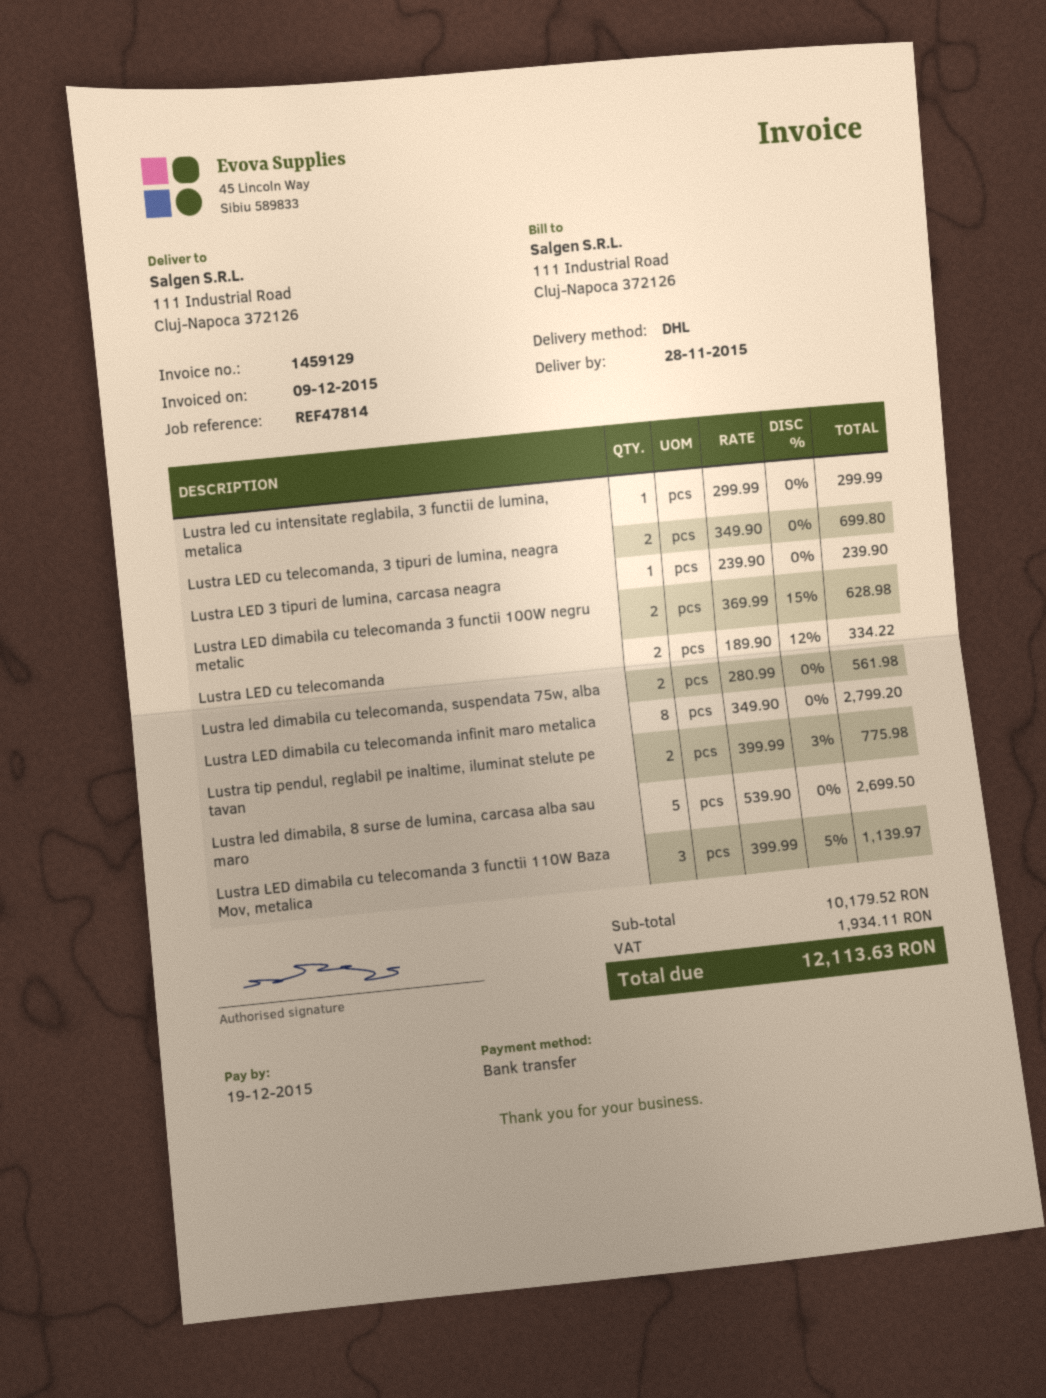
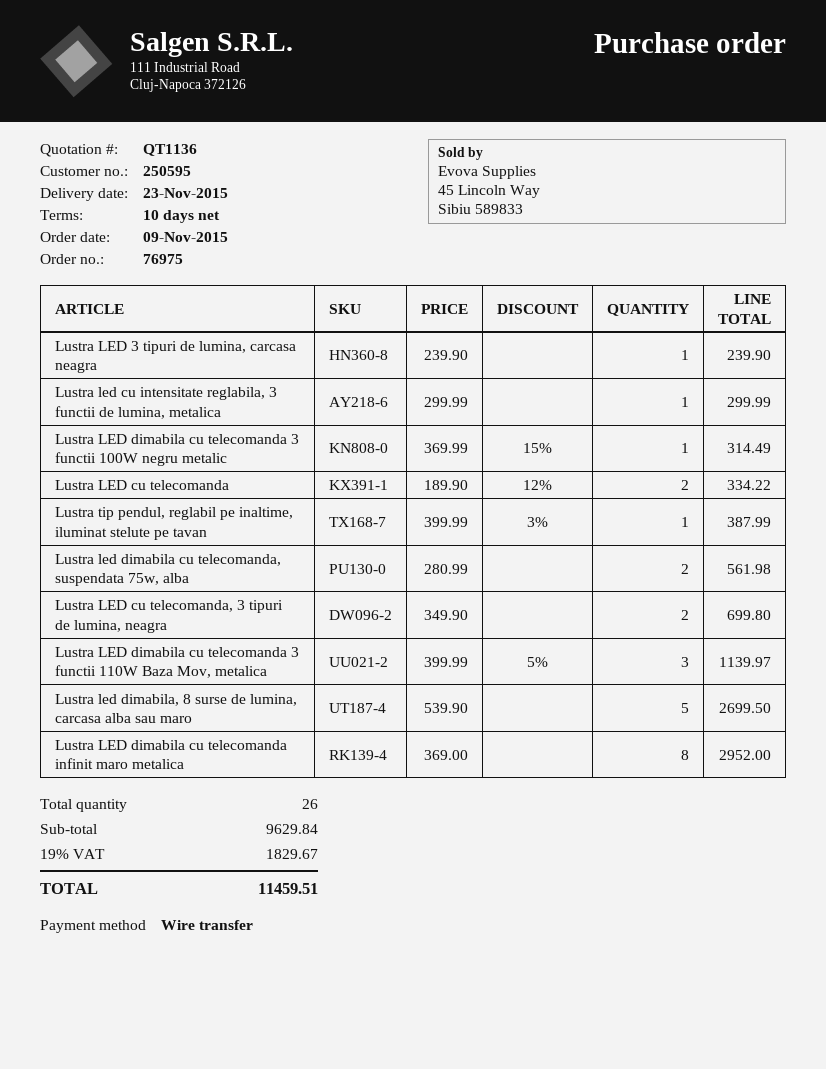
delivery date: 2015-11-28 -> 2015-11-23
Lustra LED dimabila cu telecomanda 3 functii 100W negru metalic: 2 x 369.99 - 15% = 628.98 -> 1 x 369.99 - 15% = 314.49
Lustra LED dimabila cu telecomanda infinit maro metalica: 8 x 349.90 = 2799.20 -> 8 x 369.00 = 2952.00
Lustra tip pendul, reglabil pe inaltime, iluminat stelute pe tavan: 2 x 399.99 - 3% = 775.98 -> 1 x 399.99 - 3% = 387.99
subtotal: 10179.52 -> 9629.84
tax: 1934.11 -> 1829.67
total: 12113.63 -> 11459.51

